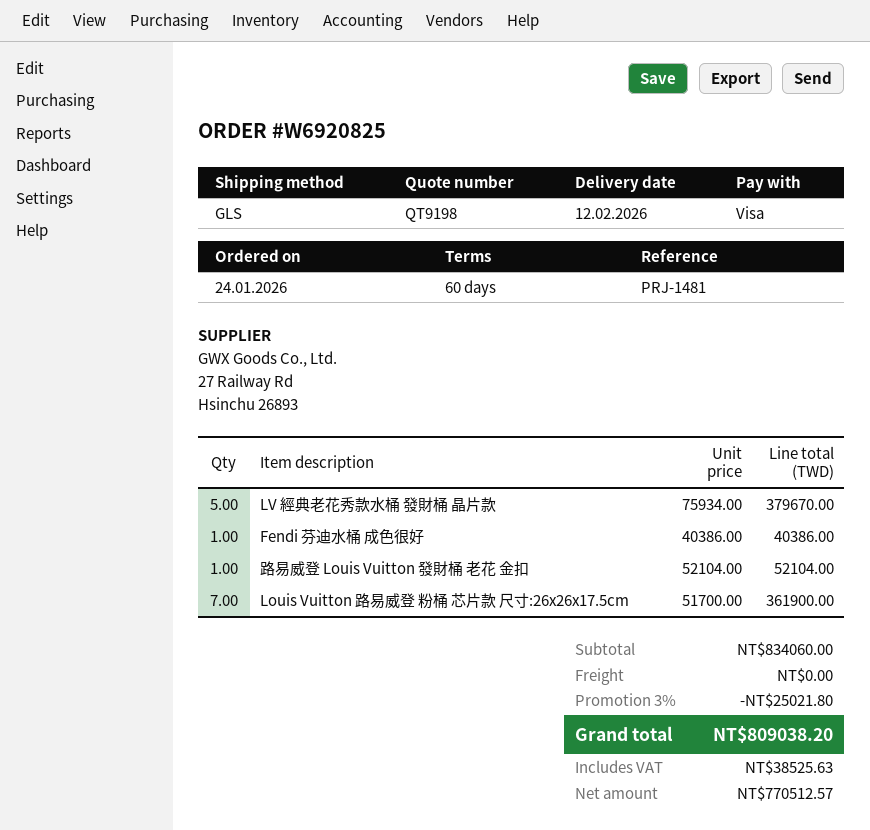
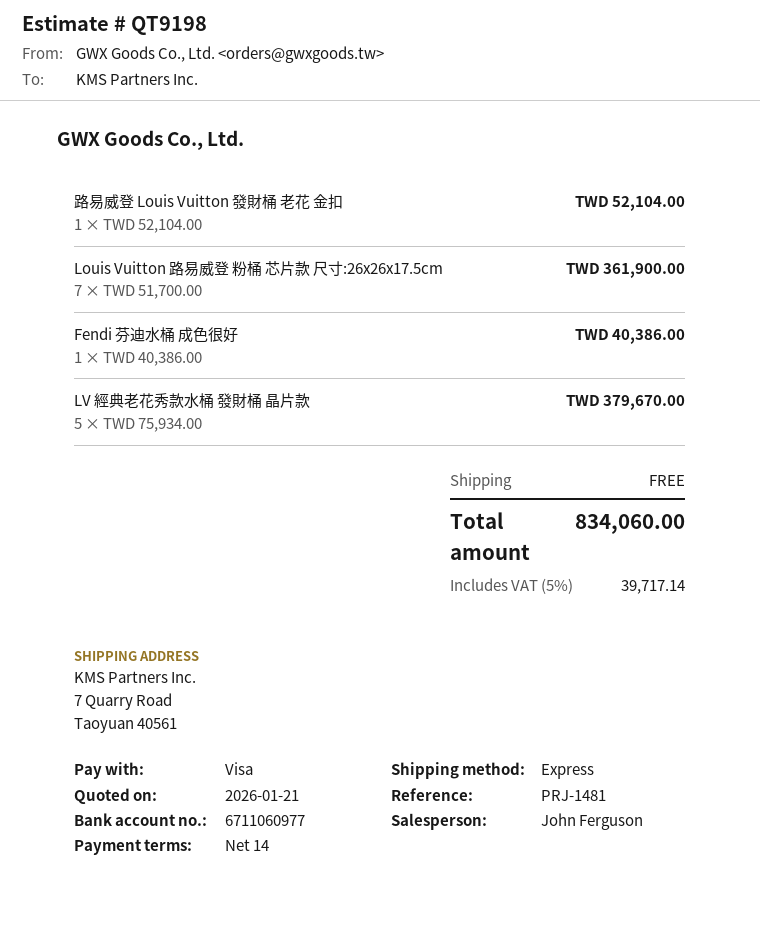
payment terms: 60 days -> 14 days
shipping method: GLS -> express
discount: 3% = 25021.80 -> none
tax: 38525.63 -> 39717.14
total: 809038.20 -> 834060.00

